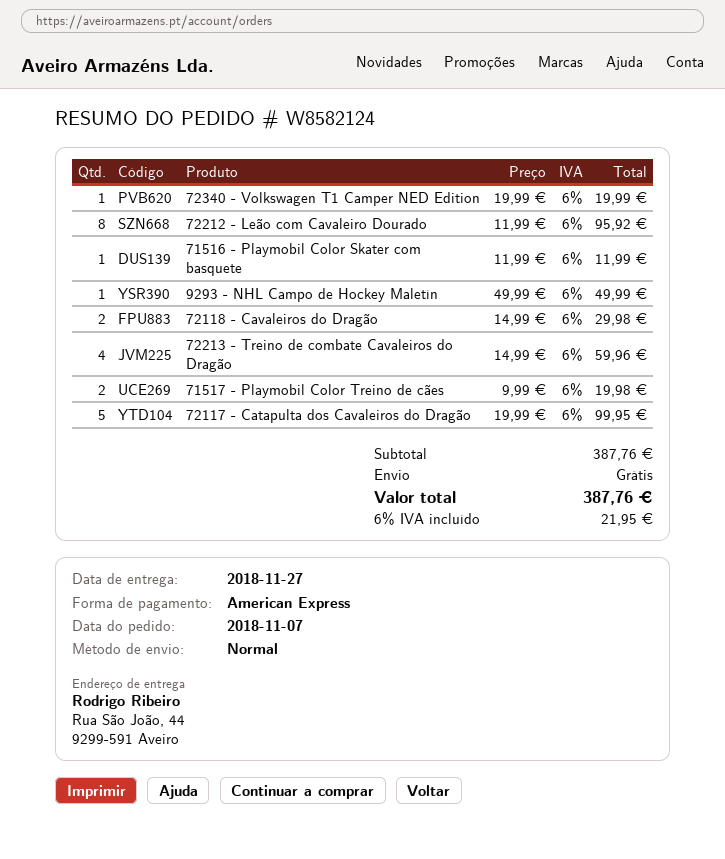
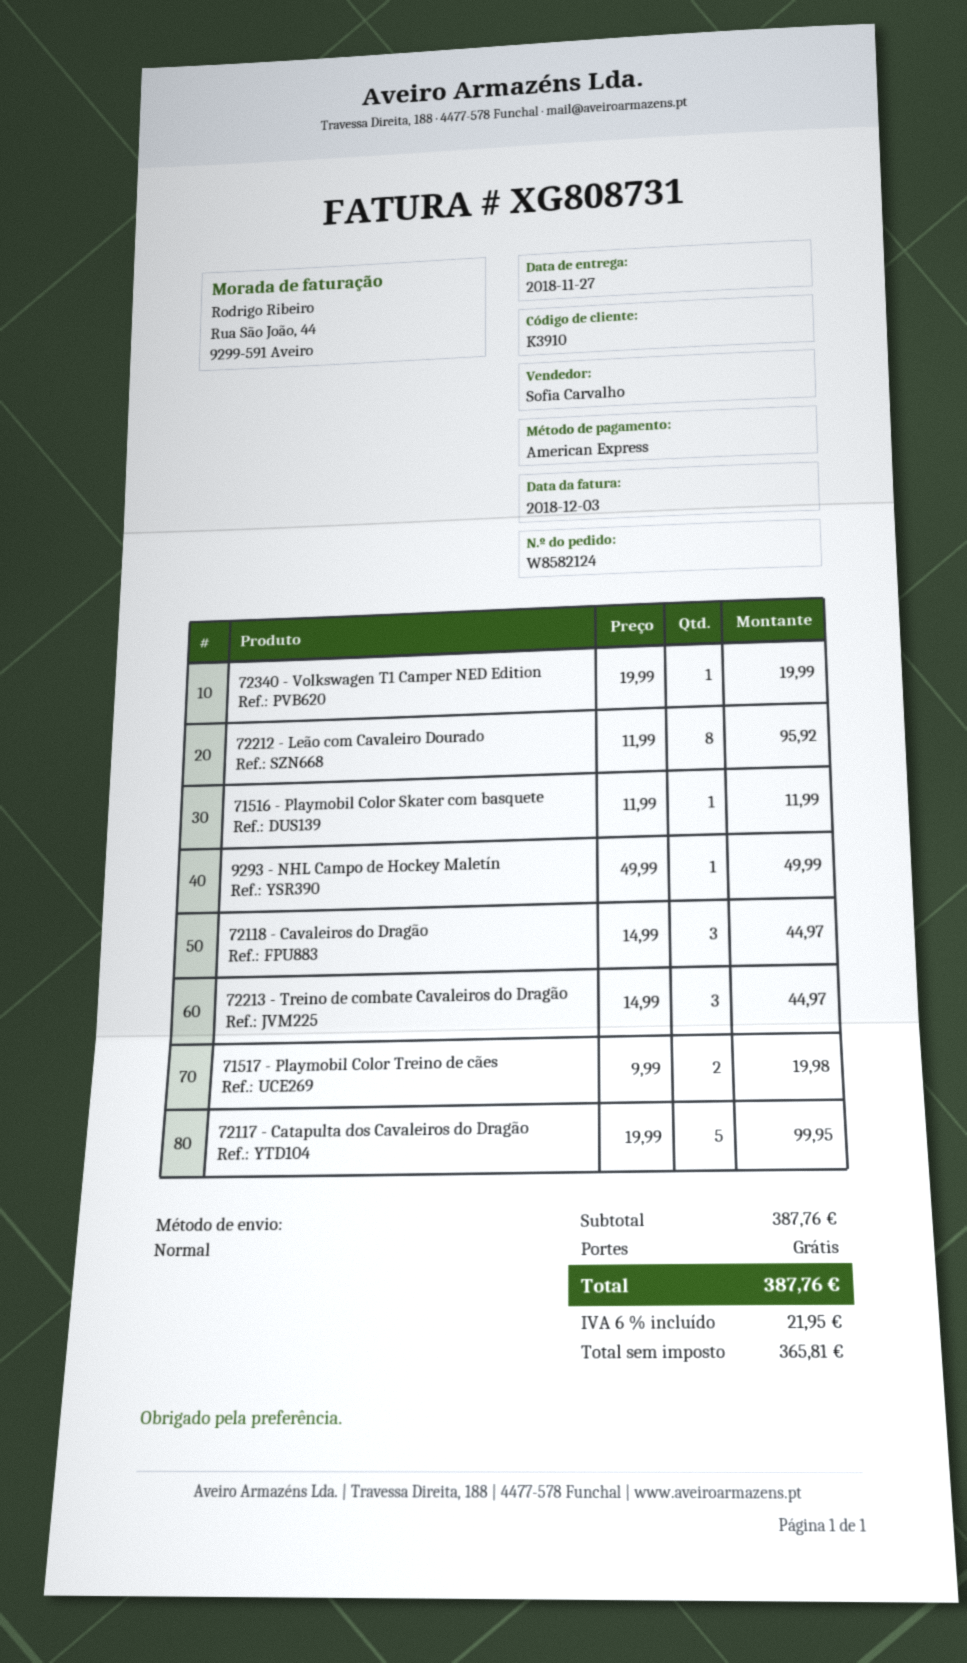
72118 - Cavaleiros do Dragão: 2 x 14.99 = 29.98 -> 3 x 14.99 = 44.97
72213 - Treino de combate Cavaleiros do Dragão: 4 x 14.99 = 59.96 -> 3 x 14.99 = 44.97

